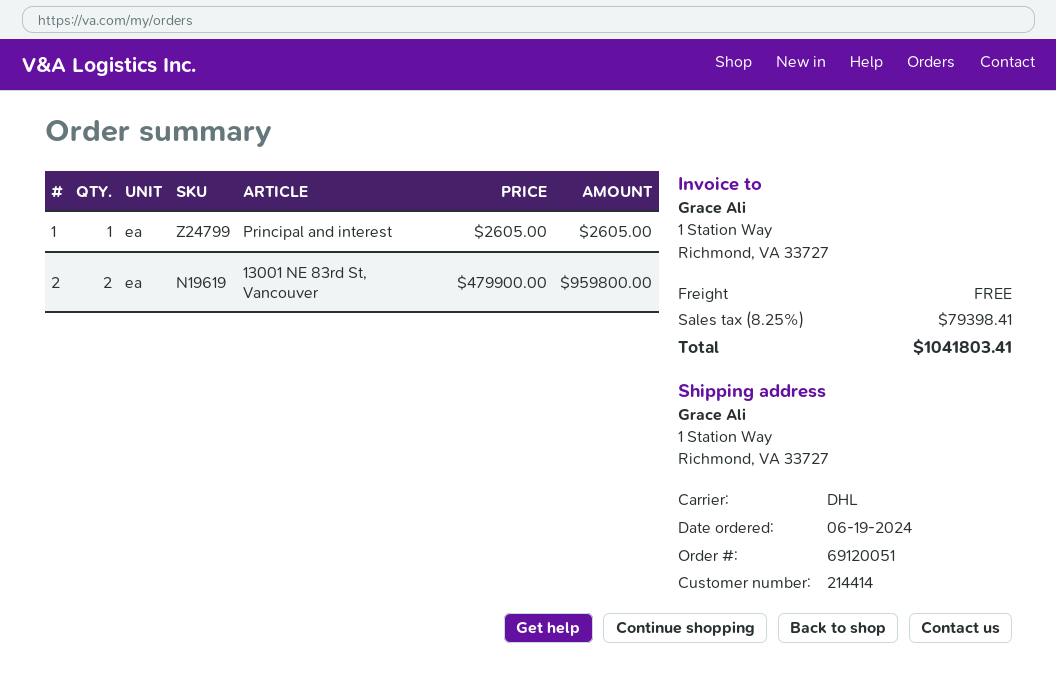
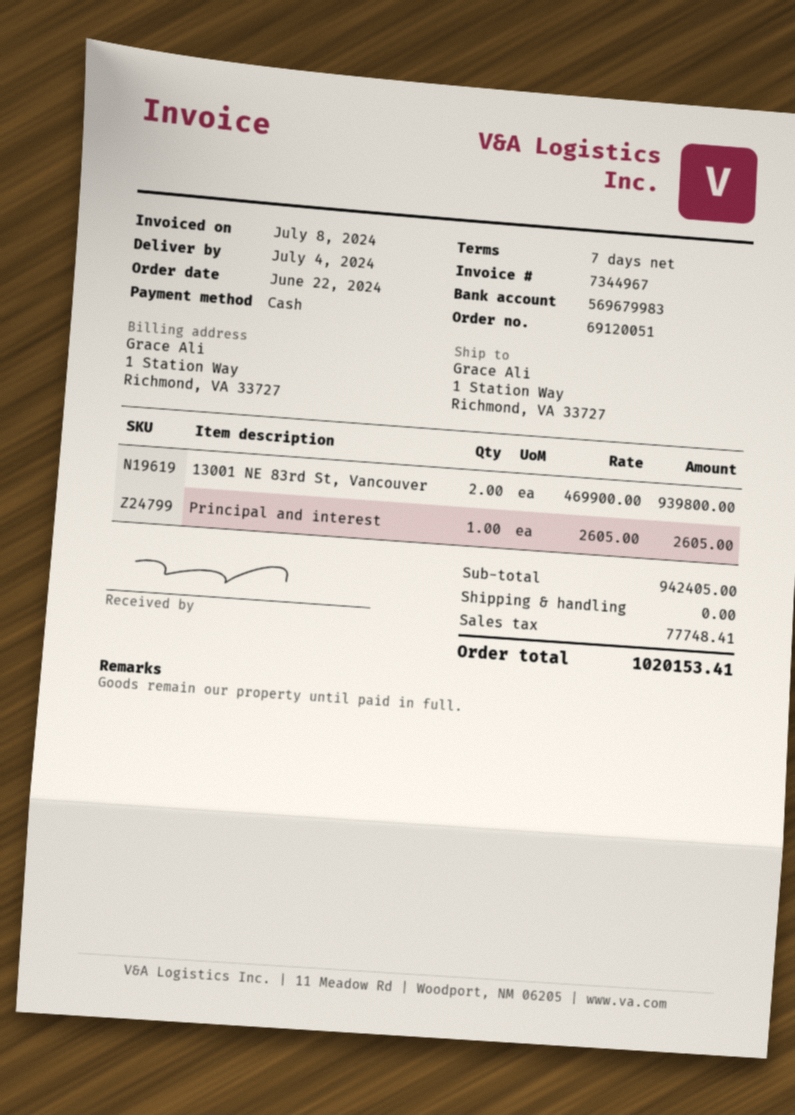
order date: 2024-06-19 -> 2024-06-22
13001 NE 83rd St, Vancouver: 2 x 479900.00 = 959800.00 -> 2 x 469900.00 = 939800.00
tax: 79398.41 -> 77748.41
total: 1041803.41 -> 1020153.41

